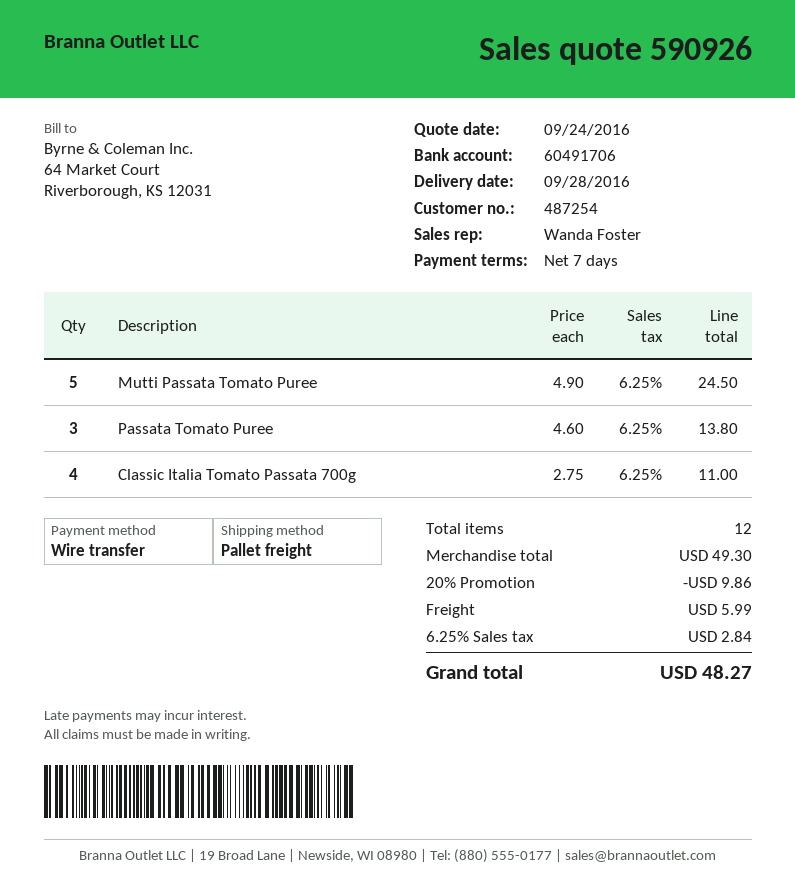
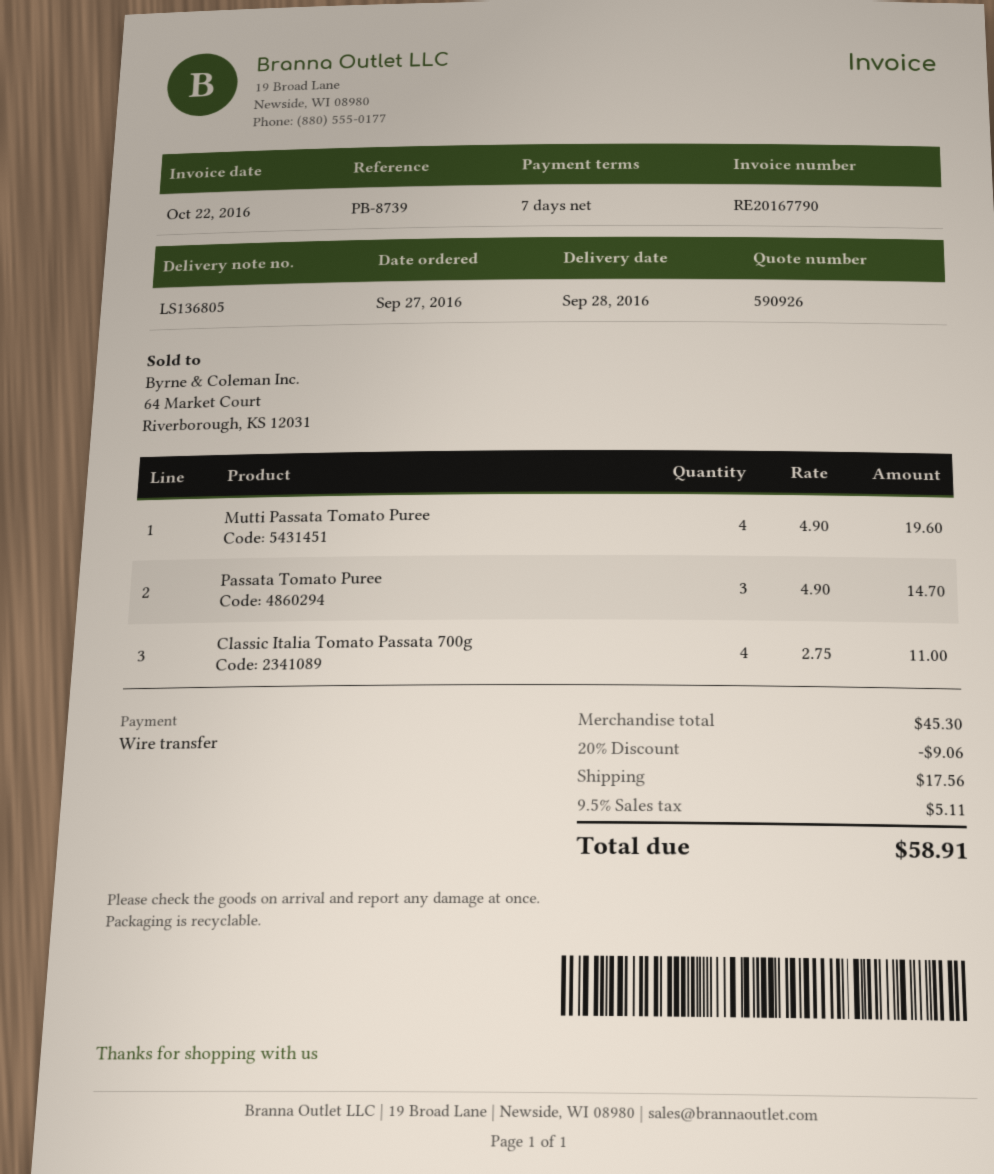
Mutti Passata Tomato Puree: 5 x 4.90 = 24.50 -> 4 x 4.90 = 19.60
Passata Tomato Puree: 3 x 4.60 = 13.80 -> 3 x 4.90 = 14.70
subtotal: 49.30 -> 45.30
discount: 20% = 9.86 -> 20% = 9.06
shipping: 5.99 -> 17.56
tax: 6.25% = 2.84 -> 9.5% = 5.11
total: 48.27 -> 58.91

